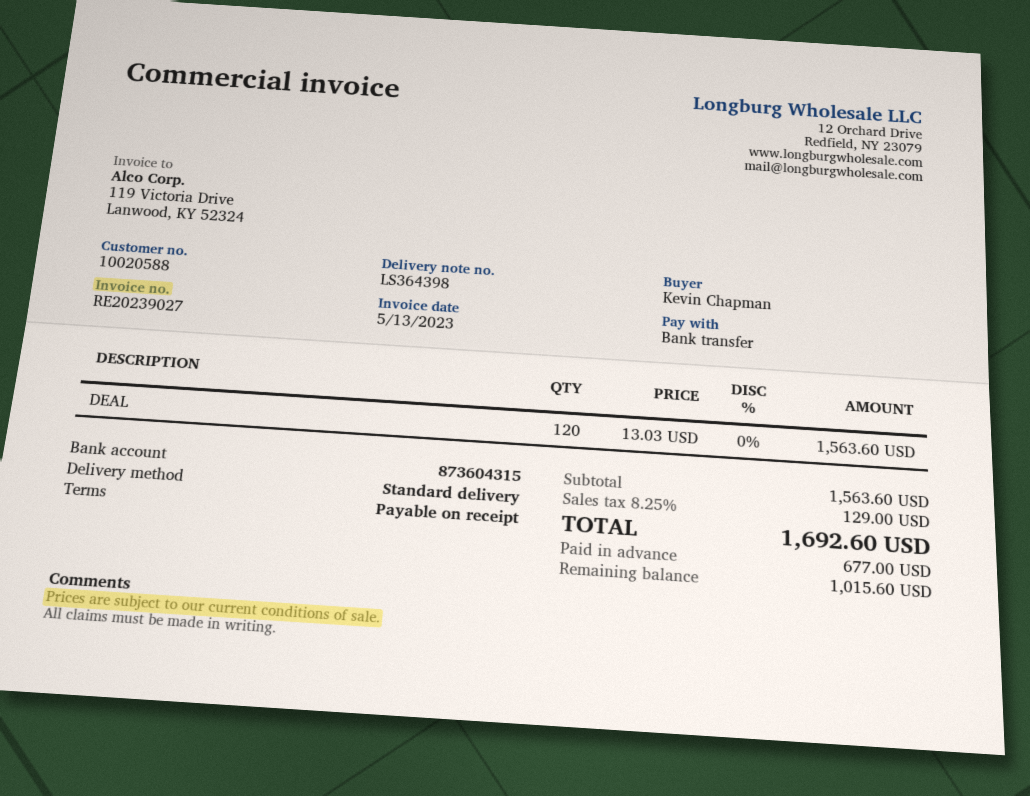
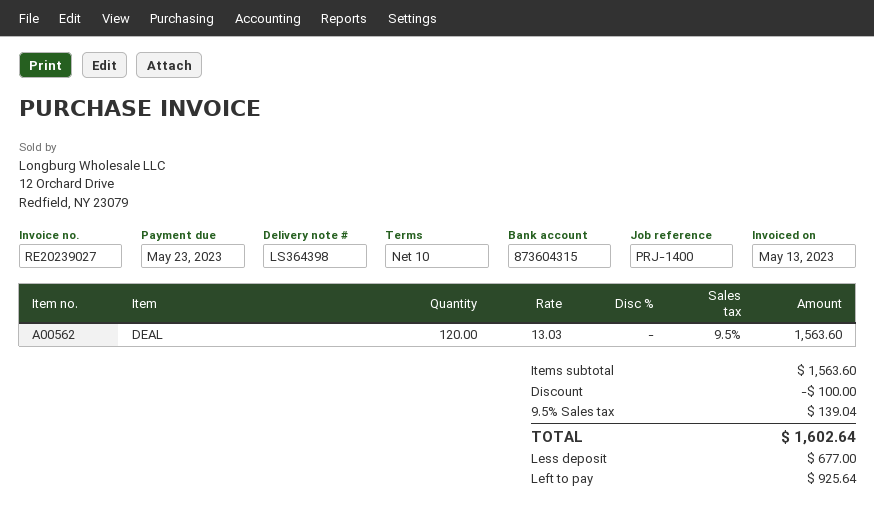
payment terms: on receipt -> 10 days
discount: none -> 100.00
tax: 8.25% = 129.00 -> 9.5% = 139.04
total: 1692.60 -> 1602.64
balance: 1015.60 -> 925.64

